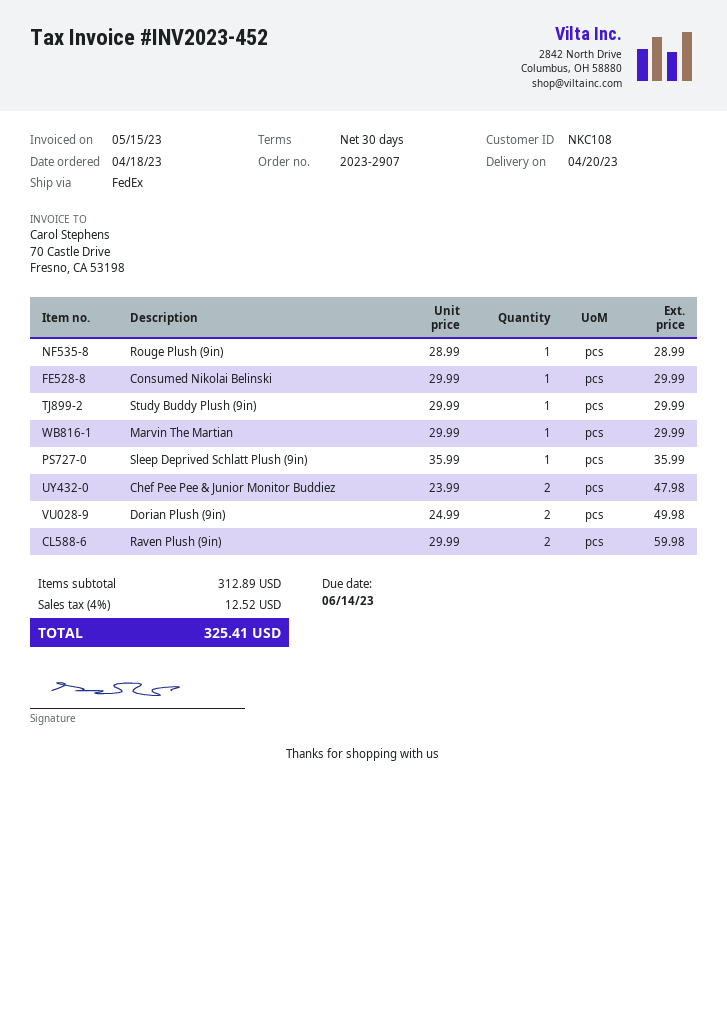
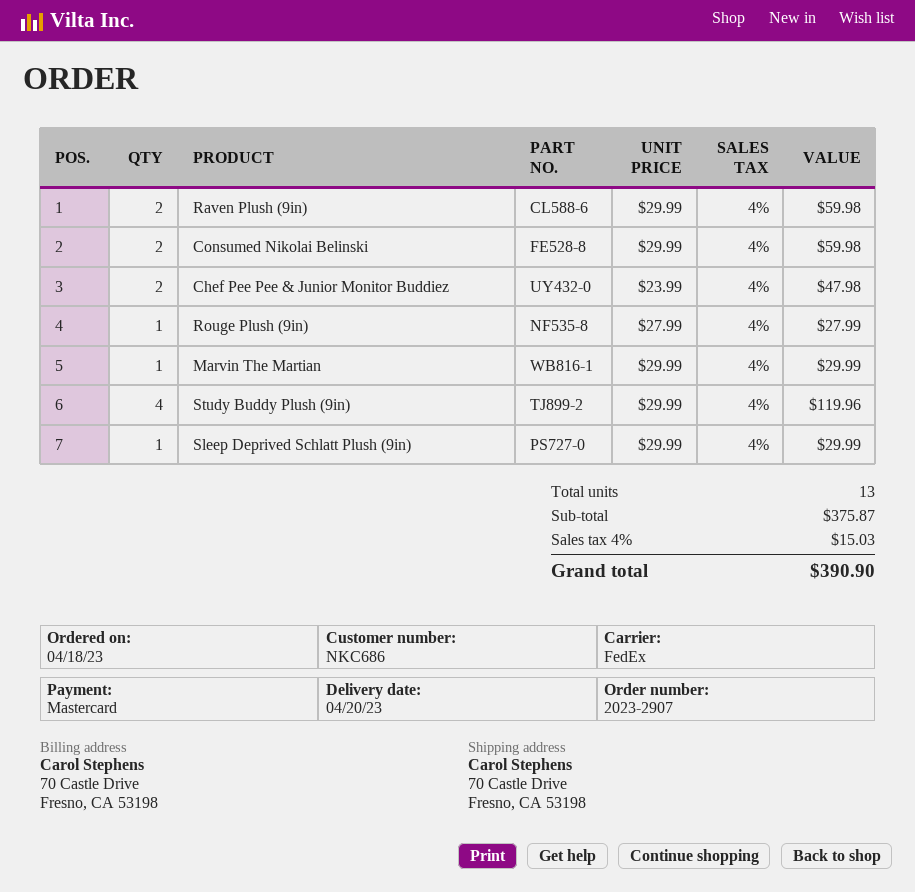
customer number: NKC108 -> NKC686
Rouge Plush (9in): 1 x 28.99 = 28.99 -> 1 x 27.99 = 27.99
Consumed Nikolai Belinski: 1 x 29.99 = 29.99 -> 2 x 29.99 = 59.98
Study Buddy Plush (9in): 1 x 29.99 = 29.99 -> 4 x 29.99 = 119.96
Sleep Deprived Schlatt Plush (9in): 1 x 35.99 = 35.99 -> 1 x 29.99 = 29.99
Dorian Plush (9in): 2 x 24.99 = 49.98 -> none
subtotal: 312.89 -> 375.87
tax: 4% = 12.52 -> 4% = 15.03
total: 325.41 -> 390.90

